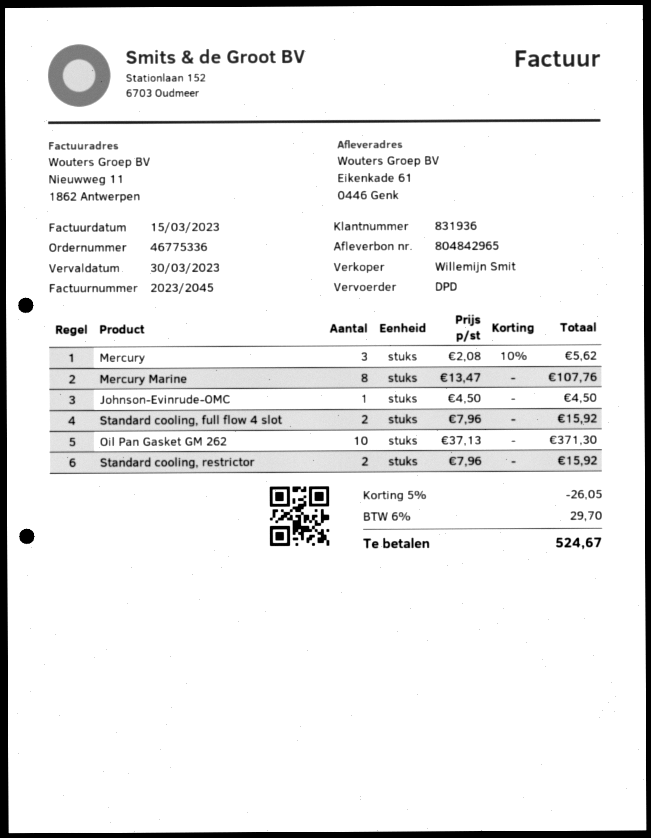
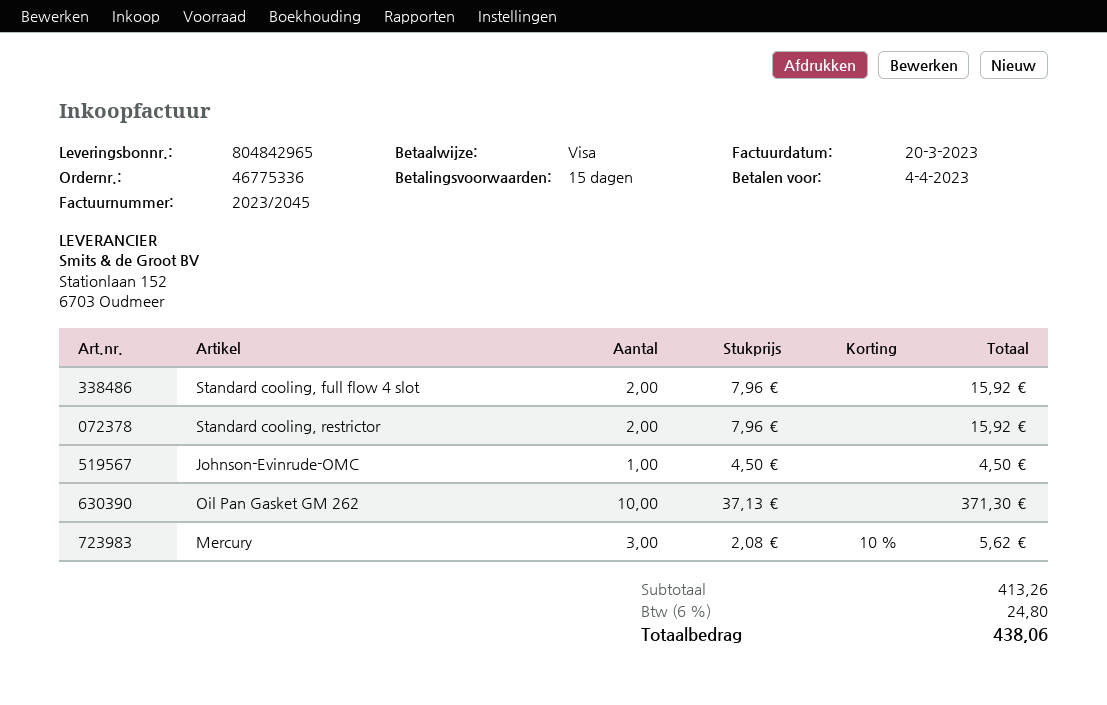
invoice date: 2023-03-15 -> 2023-03-20
due date: 2023-03-30 -> 2023-04-04
Mercury Marine: 8 x 13.47 = 107.76 -> none
discount: 5% = 26.05 -> none
tax: 6% = 29.70 -> 6% = 24.80
total: 524.67 -> 438.06

